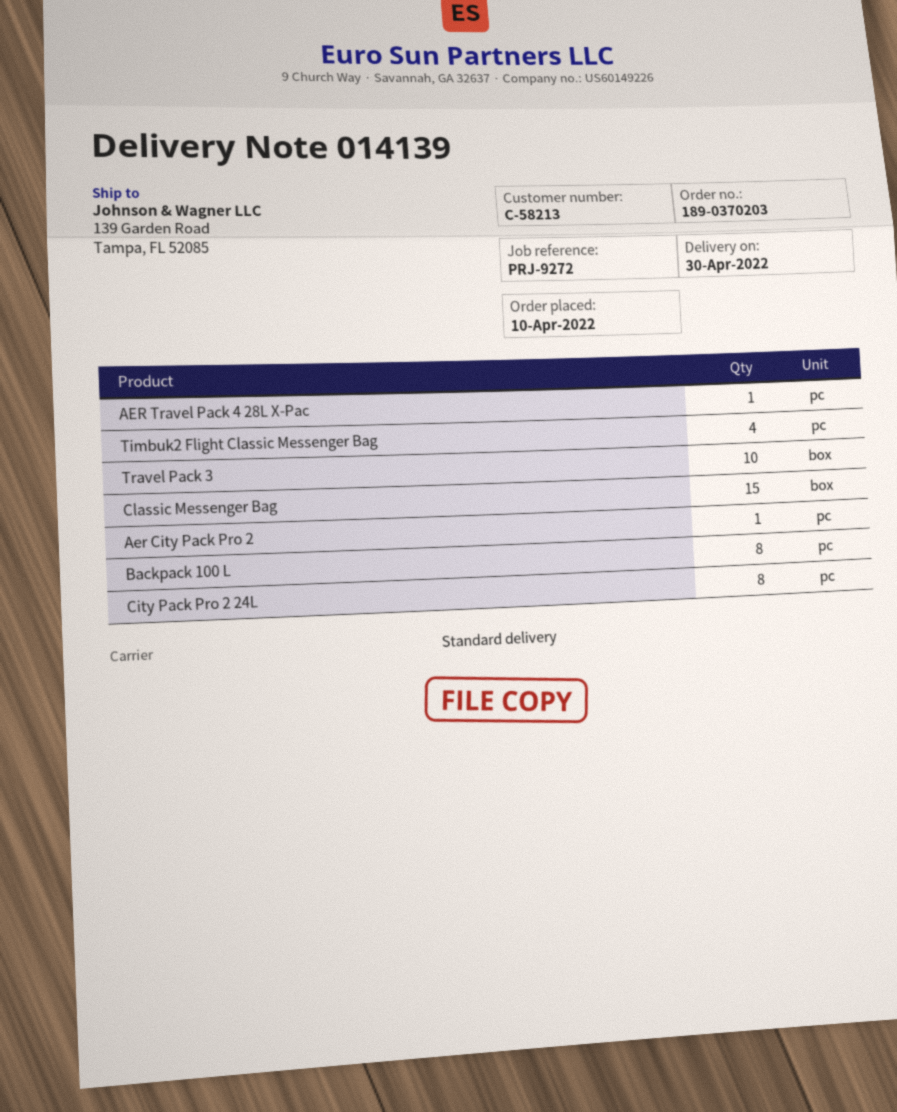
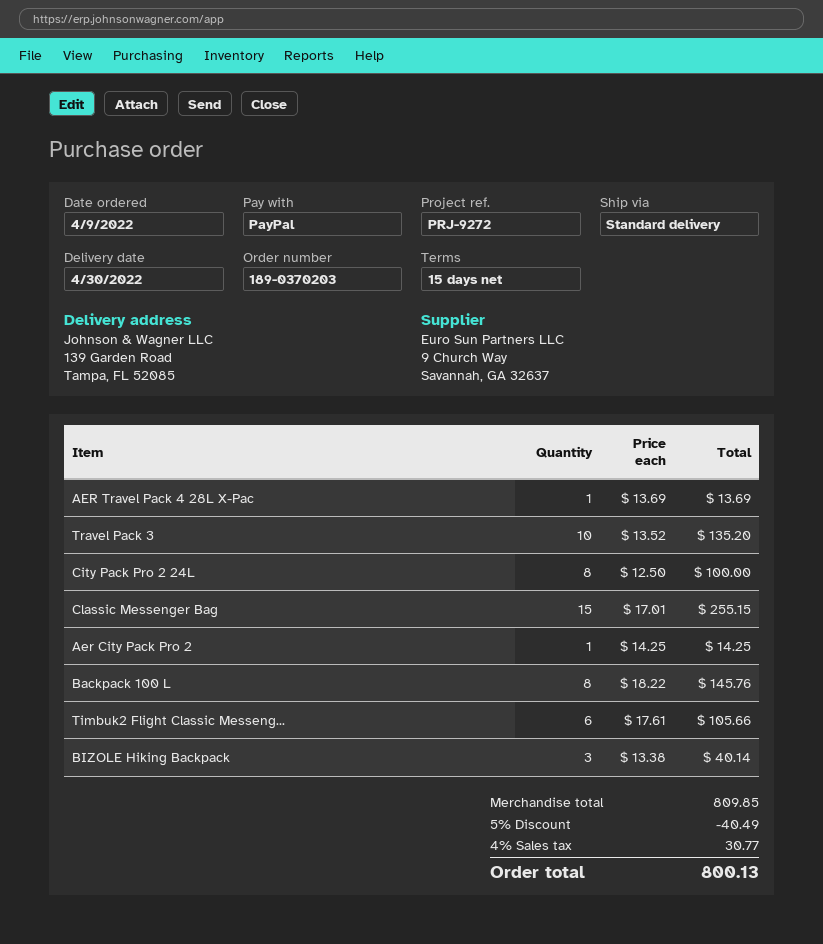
order date: 2022-04-10 -> 2022-04-09
Timbuk2 Flight Classic Messenger Bag: 4 -> 6
BIZOLE Hiking Backpack: none -> 3

